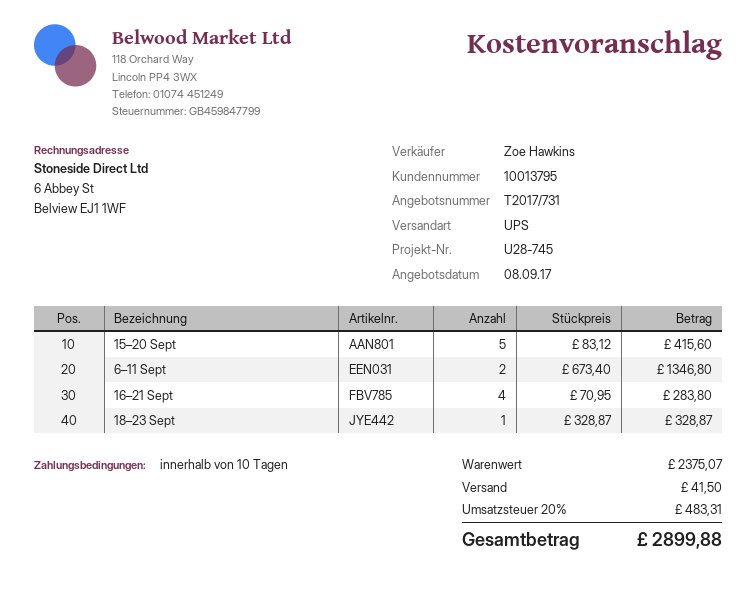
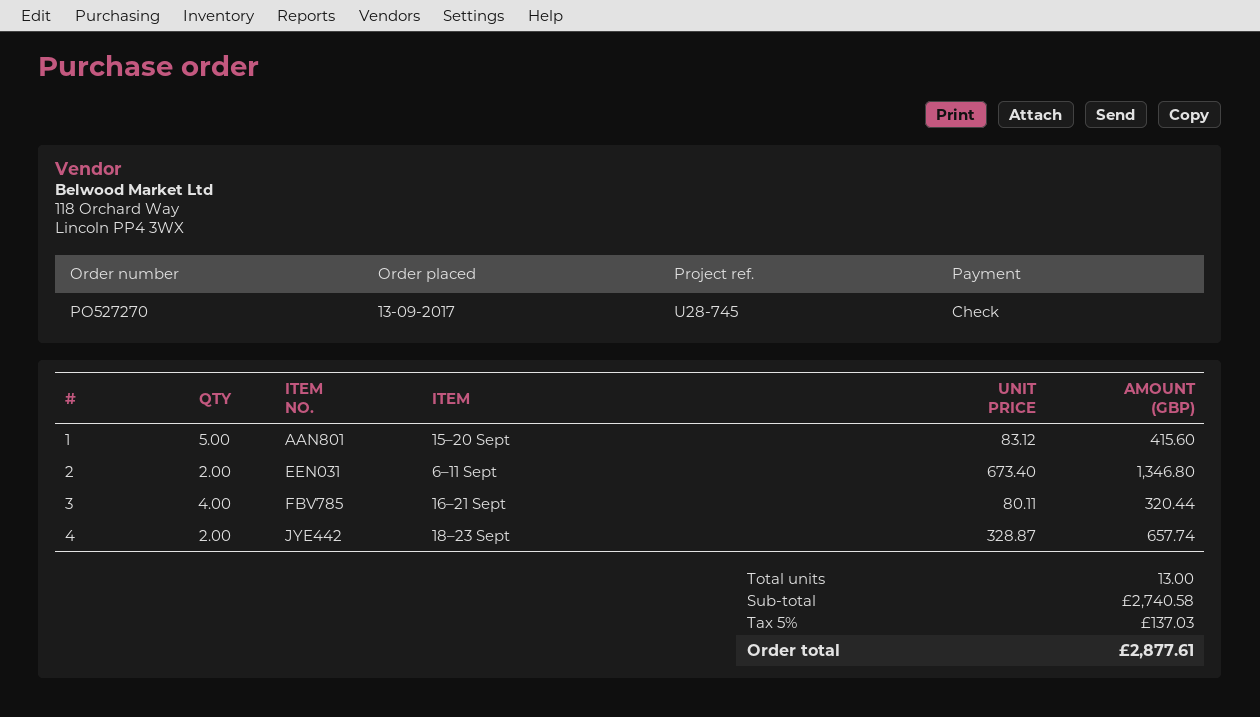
16–21 Sept: 4 x 70.95 = 283.80 -> 4 x 80.11 = 320.44
18–23 Sept: 1 x 328.87 = 328.87 -> 2 x 328.87 = 657.74
subtotal: 2375.07 -> 2740.58
shipping: 41.50 -> none
tax: 20% = 483.31 -> 5% = 137.03
total: 2899.88 -> 2877.61

